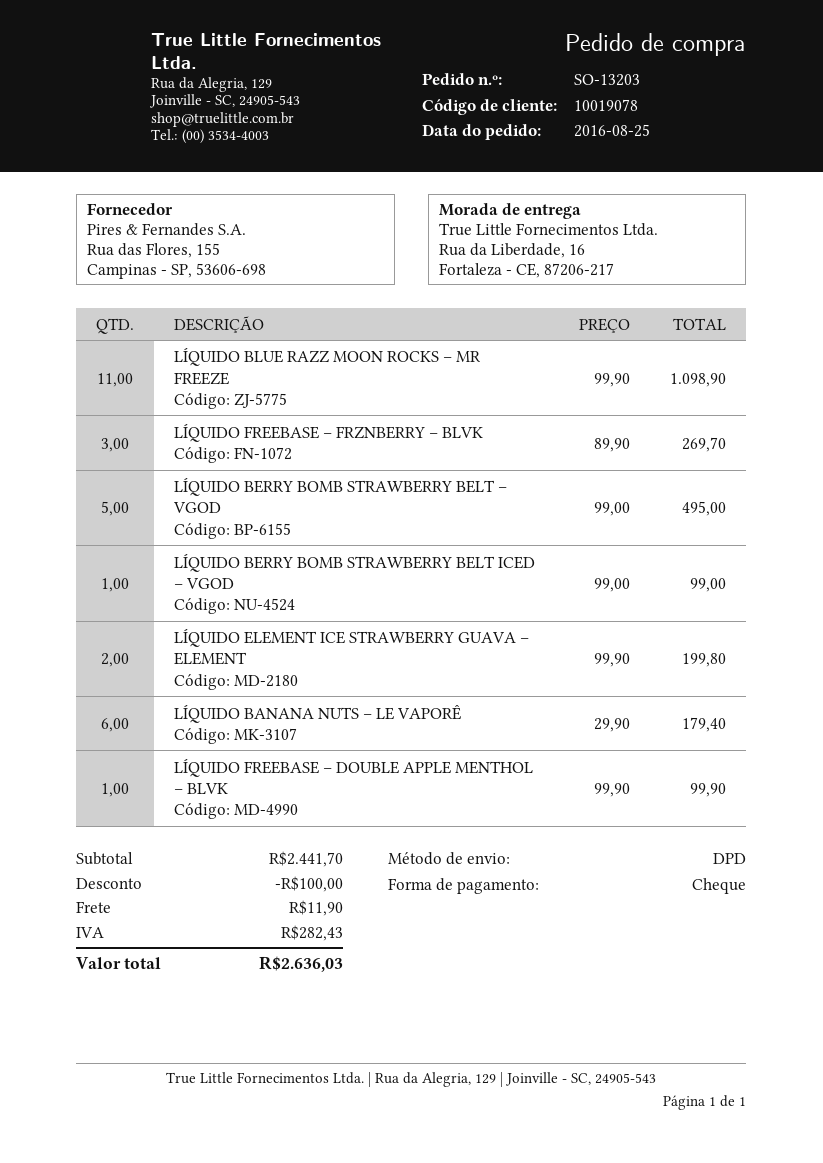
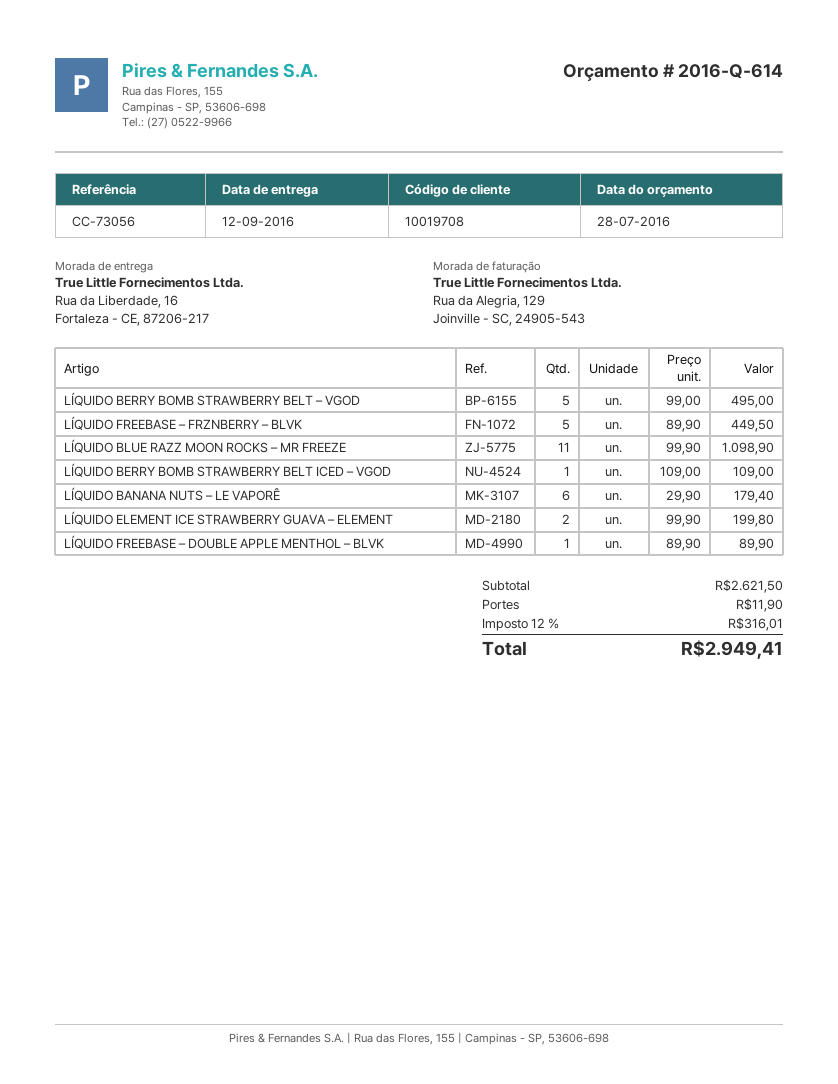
customer number: 10019078 -> 10019708
LÍQUIDO FREEBASE – FRZNBERRY – BLVK: 3 x 89.90 = 269.70 -> 5 x 89.90 = 449.50
LÍQUIDO BERRY BOMB STRAWBERRY BELT ICED – VGOD: 1 x 99.00 = 99.00 -> 1 x 109.00 = 109.00
LÍQUIDO FREEBASE – DOUBLE APPLE MENTHOL – BLVK: 1 x 99.90 = 99.90 -> 1 x 89.90 = 89.90
subtotal: 2441.70 -> 2621.50
discount: 100.00 -> none
tax: 282.43 -> 316.01
total: 2636.03 -> 2949.41

